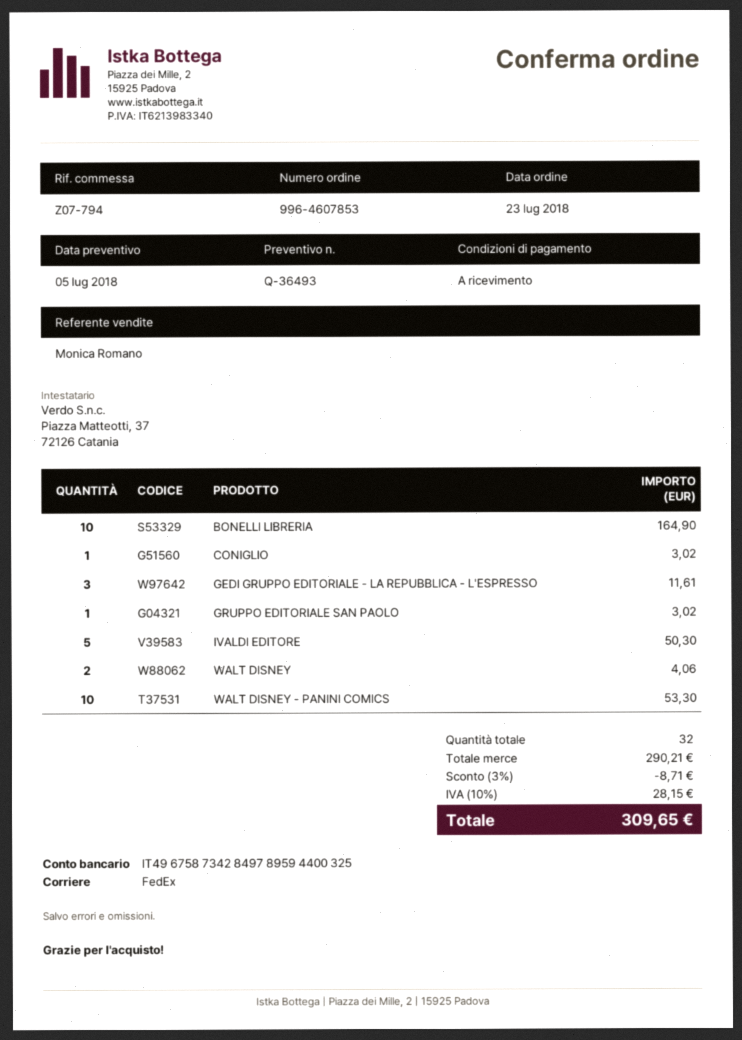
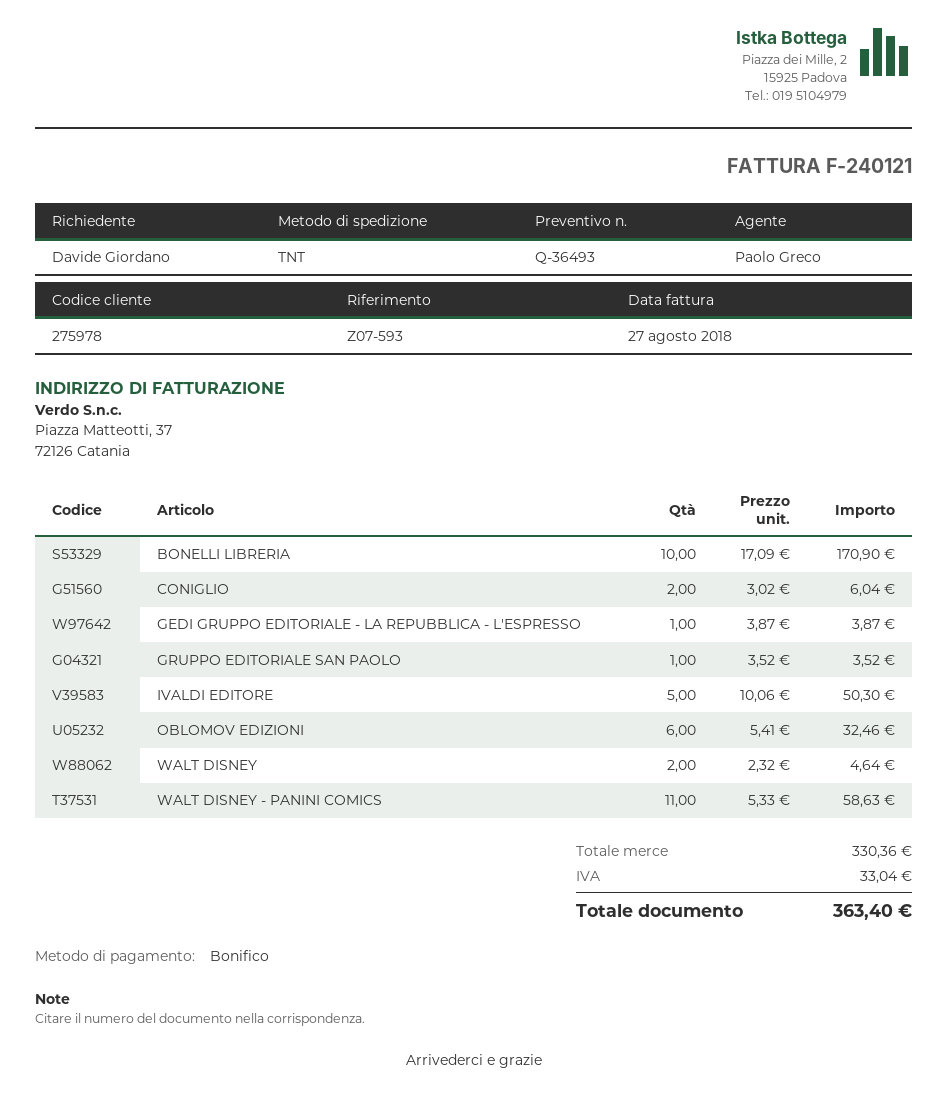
reference: Z07-794 -> Z07-593
sales rep: Monica Romano -> Paolo Greco
shipping method: FedEx -> TNT
BONELLI LIBRERIA: 10 for 164.90 -> 10 for 170.90
CONIGLIO: 1 for 3.02 -> 2 for 6.04
GEDI GRUPPO EDITORIALE - LA REPUBBLICA - L'ESPRESSO: 3 for 11.61 -> 1 for 3.87
GRUPPO EDITORIALE SAN PAOLO: 1 for 3.02 -> 1 for 3.52
WALT DISNEY: 2 for 4.06 -> 2 for 4.64
WALT DISNEY - PANINI COMICS: 10 for 53.30 -> 11 for 58.63
OBLOMOV EDIZIONI: none -> 6 for 32.46
subtotal: 290.21 -> 330.36
discount: 3% = 8.71 -> none
tax: 28.15 -> 33.04
total: 309.65 -> 363.40

